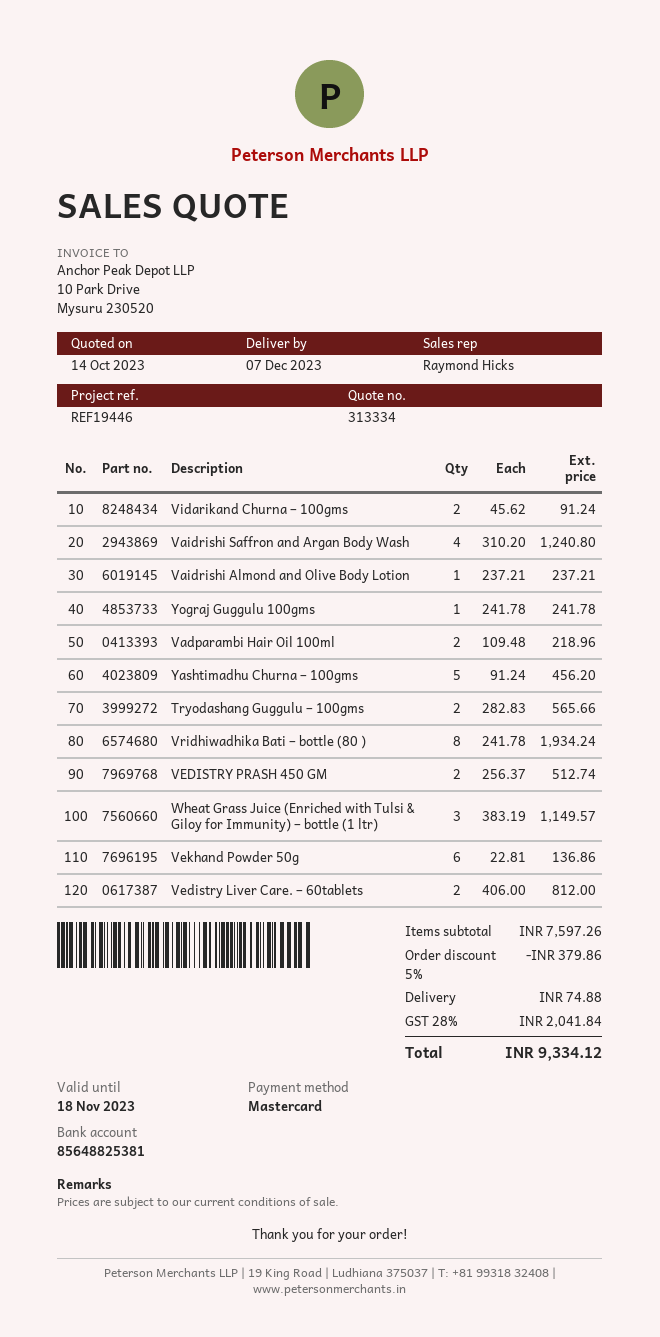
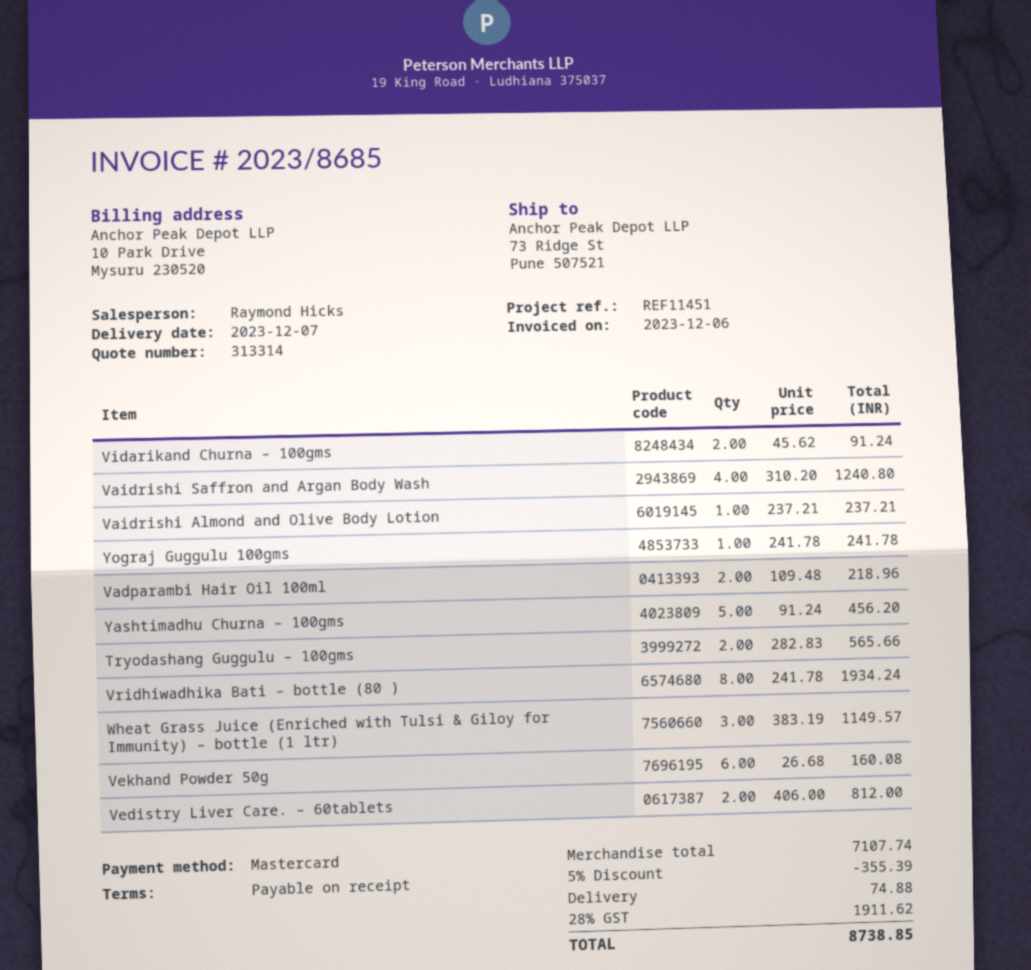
quote number: 313334 -> 313314
reference: REF19446 -> REF11451
VEDISTRY PRASH 450 GM: 2 x 256.37 = 512.74 -> none
Vekhand Powder 50g: 6 x 22.81 = 136.86 -> 6 x 26.68 = 160.08
subtotal: 7597.26 -> 7107.74
discount: 5% = 379.86 -> 5% = 355.39
tax: 28% = 2041.84 -> 28% = 1911.62
total: 9334.12 -> 8738.85

